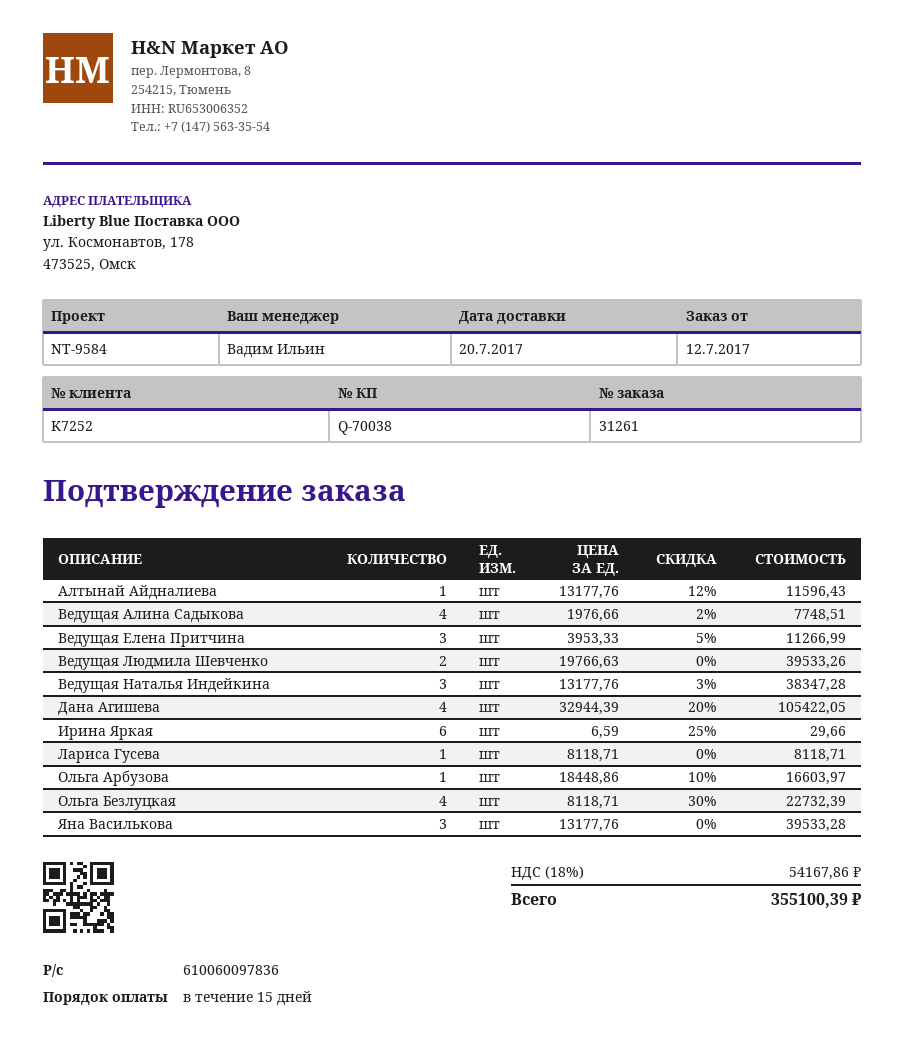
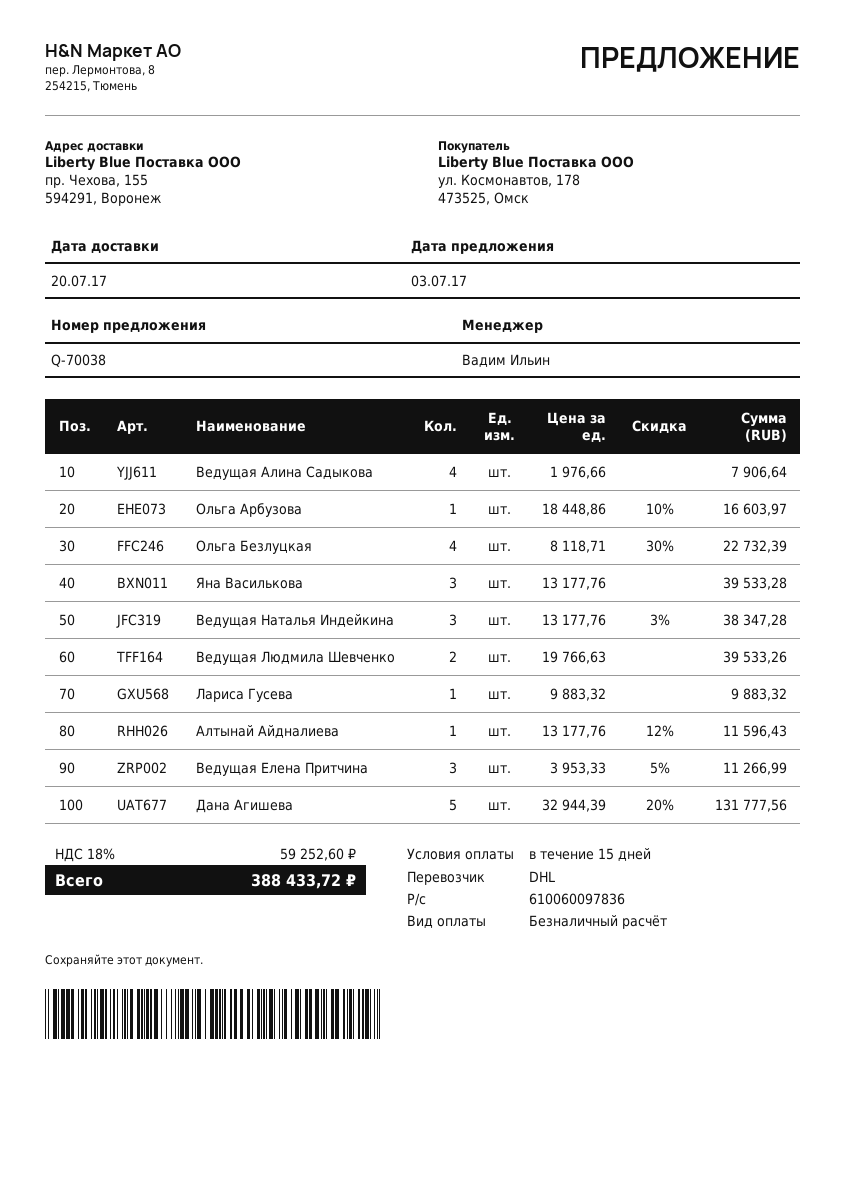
Ведущая Алина Садыкова: 4 x 1976.66 - 2% = 7748.51 -> 4 x 1976.66 = 7906.64
Дана Агишева: 4 x 32944.39 - 20% = 105422.05 -> 5 x 32944.39 - 20% = 131777.56
Ирина Яркая: 6 x 6.59 - 25% = 29.66 -> none
Лариса Гусева: 1 x 8118.71 = 8118.71 -> 1 x 9883.32 = 9883.32
tax: 18% = 54167.86 -> 18% = 59252.60
total: 355100.39 -> 388433.72

